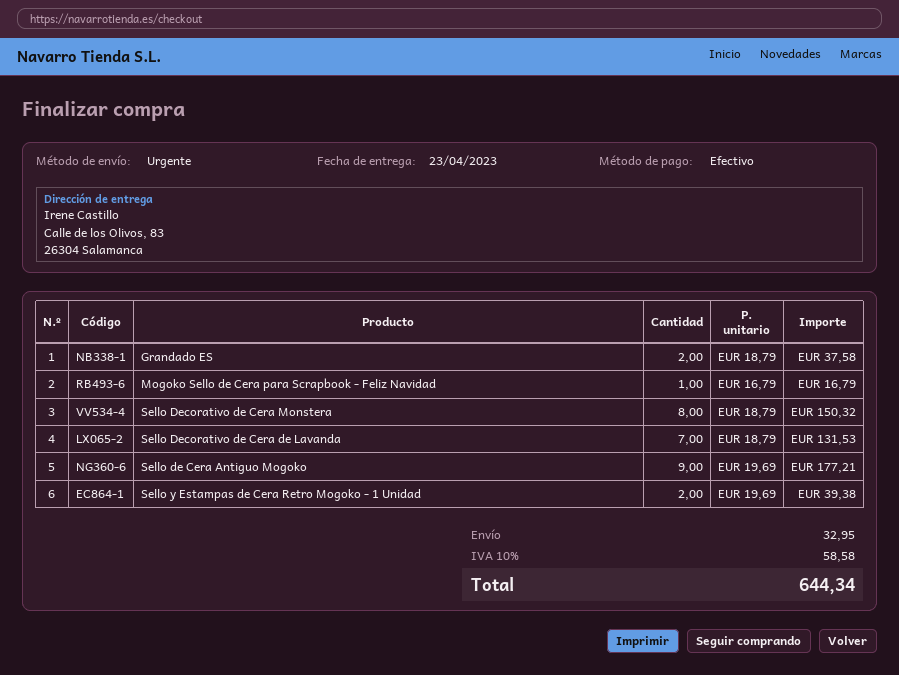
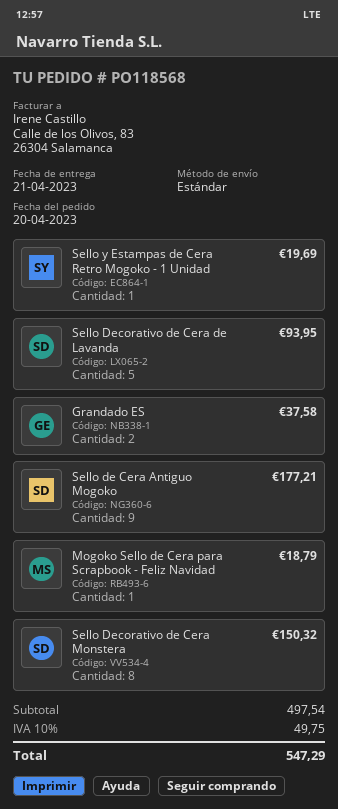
delivery date: 2023-04-23 -> 2023-04-21
shipping method: express -> standard
Mogoko Sello de Cera para Scrapbook - Feliz Navidad: 1 for 16.79 -> 1 for 18.79
Sello Decorativo de Cera de Lavanda: 7 for 131.53 -> 5 for 93.95
Sello y Estampas de Cera Retro Mogoko - 1 Unidad: 2 for 39.38 -> 1 for 19.69
shipping: 32.95 -> none
tax: 10% = 58.58 -> 10% = 49.75
total: 644.34 -> 547.29

